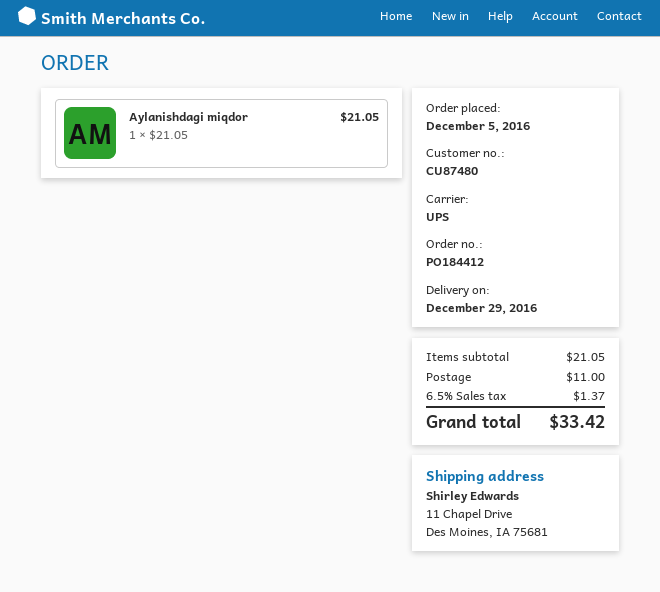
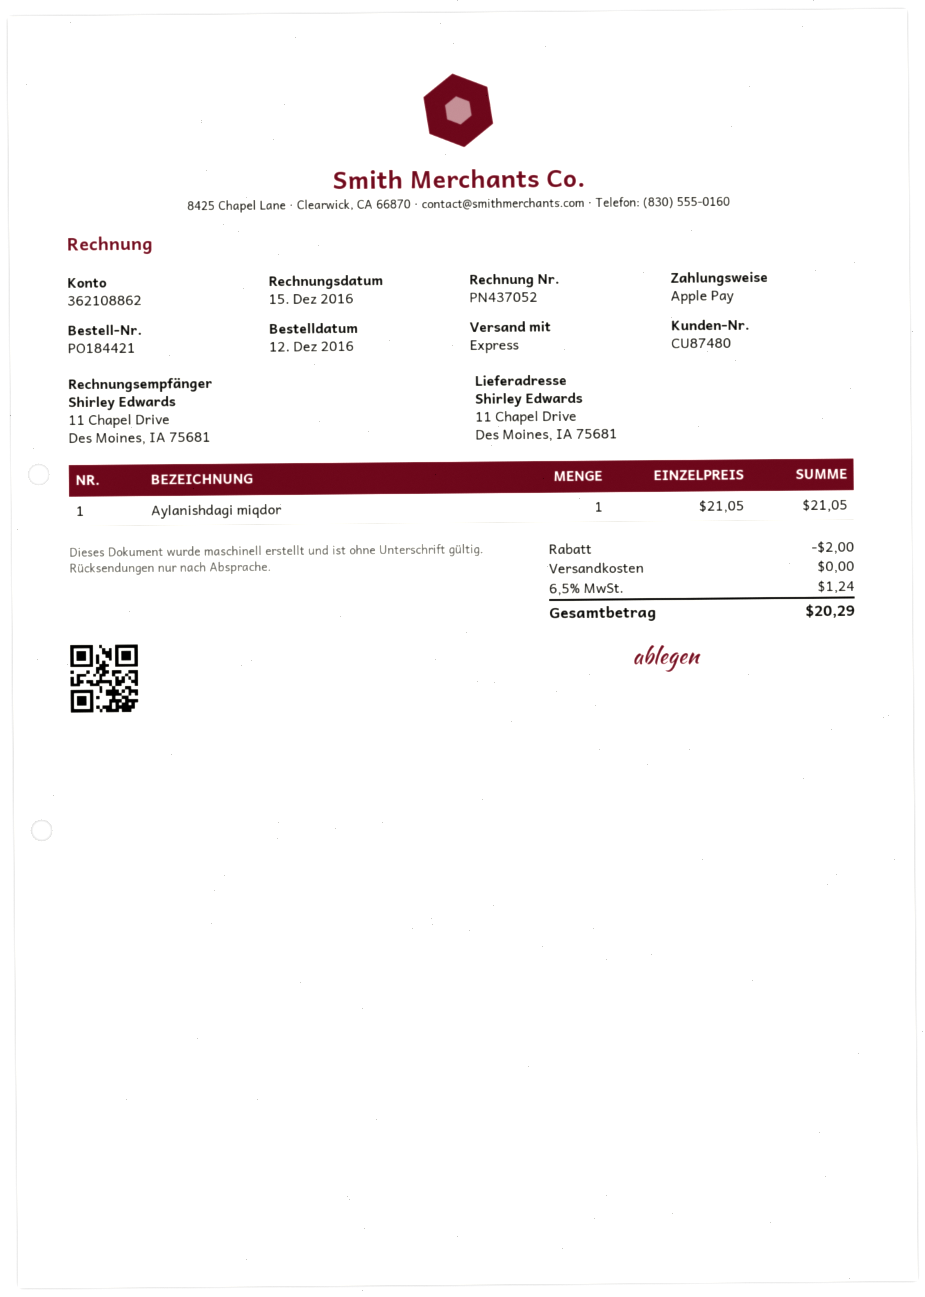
order number: PO184412 -> PO184421
order date: 2016-12-05 -> 2016-12-12
shipping method: UPS -> express
discount: none -> 2.00
shipping: 11.00 -> 0.00
tax: 6.5% = 1.37 -> 6.5% = 1.24
total: 33.42 -> 20.29

